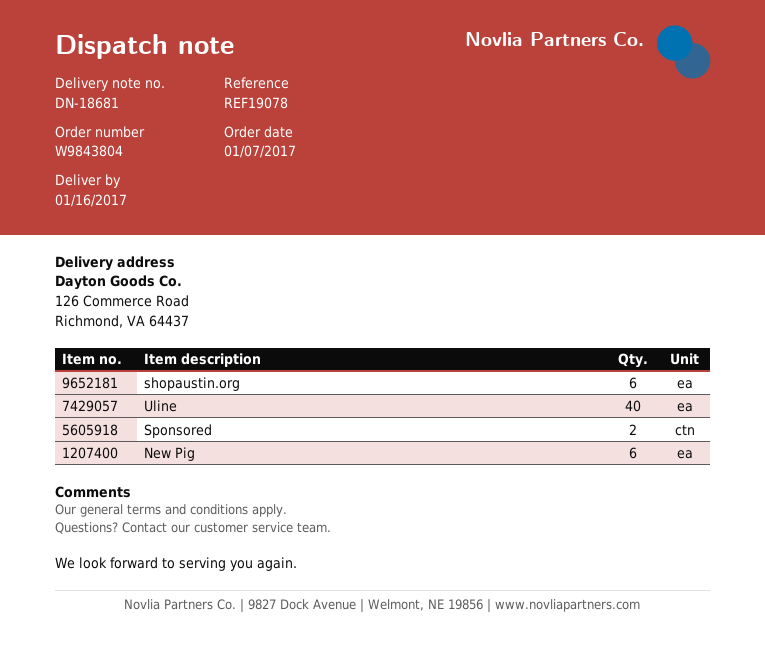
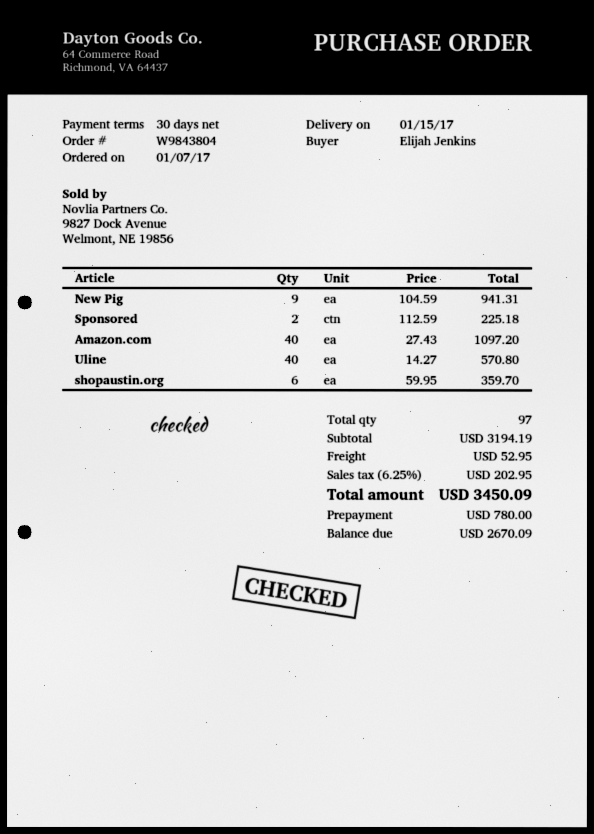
delivery date: 2017-01-16 -> 2017-01-15
New Pig: 6 -> 9
Amazon.com: none -> 40

